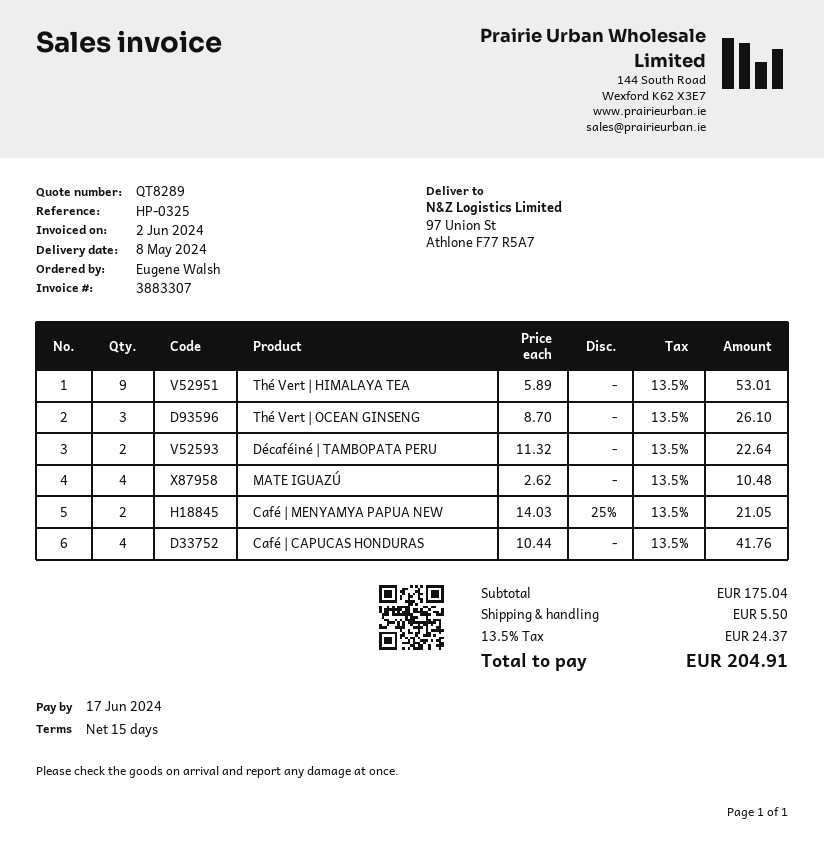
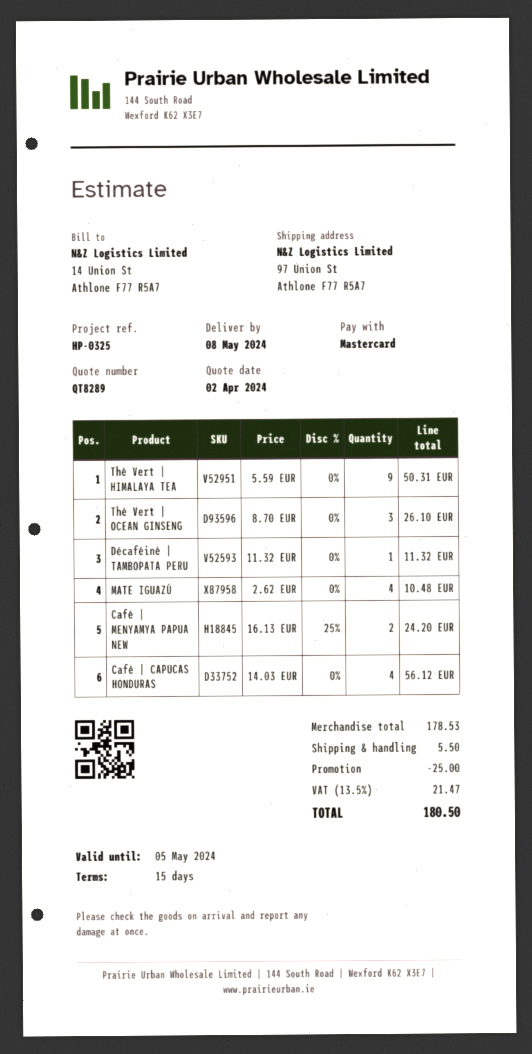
Thé Vert | HIMALAYA TEA: 9 x 5.89 = 53.01 -> 9 x 5.59 = 50.31
Décaféiné | TAMBOPATA PERU: 2 x 11.32 = 22.64 -> 1 x 11.32 = 11.32
Café | MENYAMYA PAPUA NEW: 2 x 14.03 - 25% = 21.05 -> 2 x 16.13 - 25% = 24.20
Café | CAPUCAS HONDURAS: 4 x 10.44 = 41.76 -> 4 x 14.03 = 56.12
subtotal: 175.04 -> 178.53
discount: none -> 25.00
tax: 13.5% = 24.37 -> 13.5% = 21.47
total: 204.91 -> 180.50

